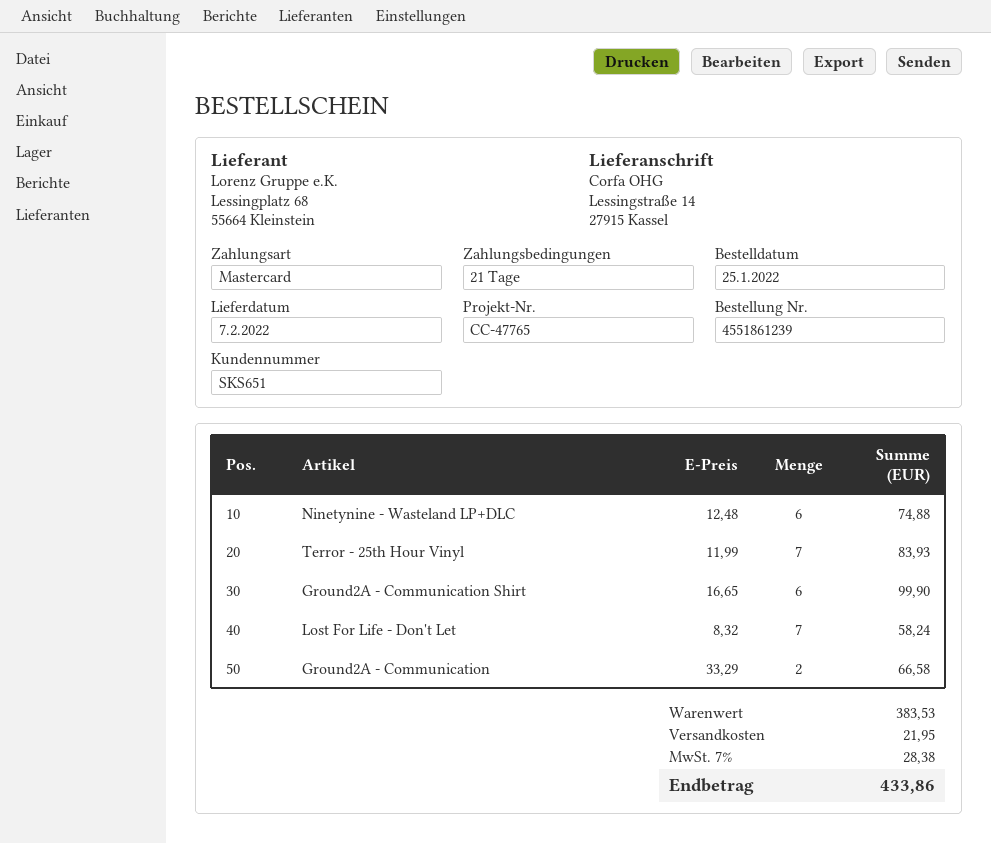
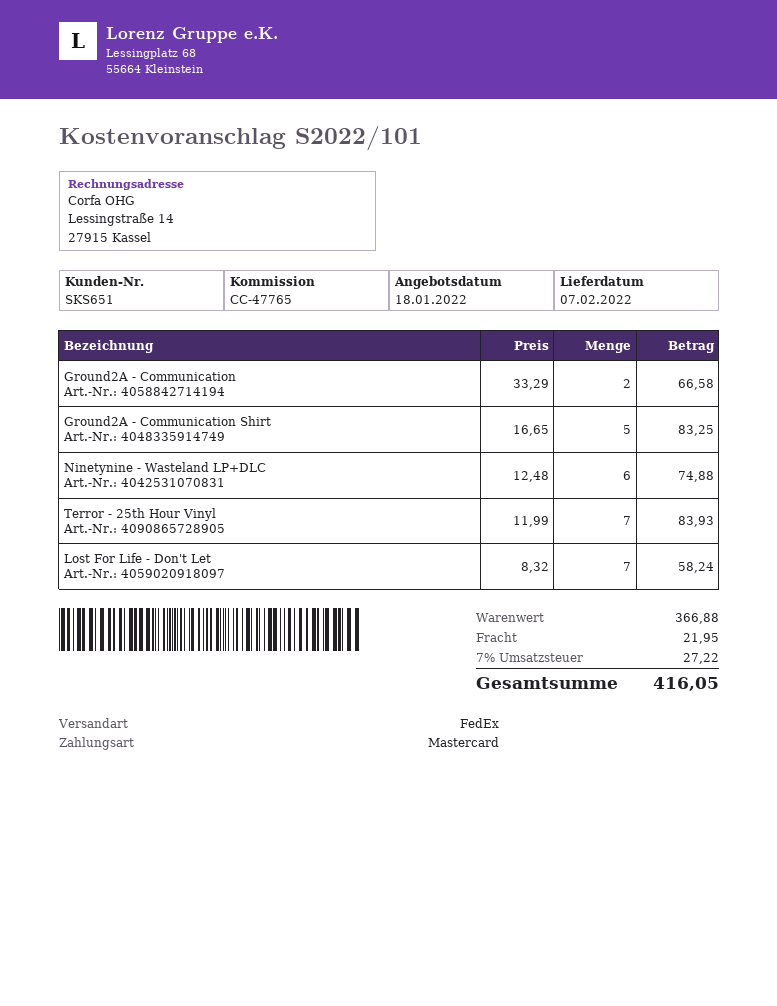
Ground2A - Communication Shirt: 6 x 16.65 = 99.90 -> 5 x 16.65 = 83.25
subtotal: 383.53 -> 366.88
tax: 7% = 28.38 -> 7% = 27.22
total: 433.86 -> 416.05

